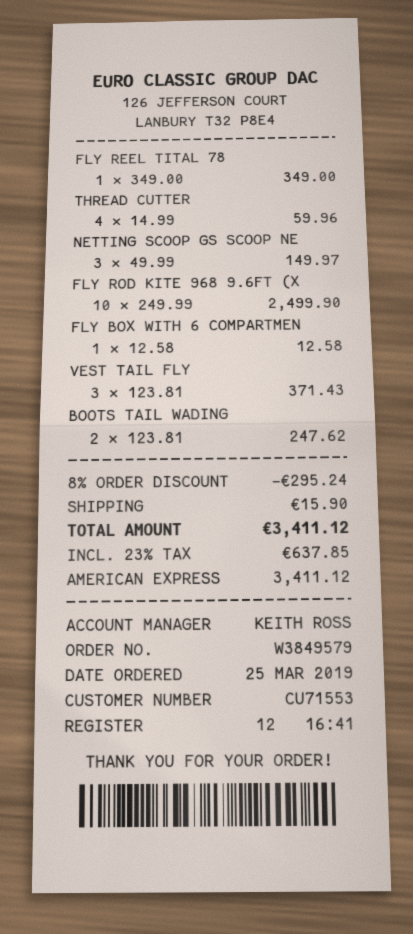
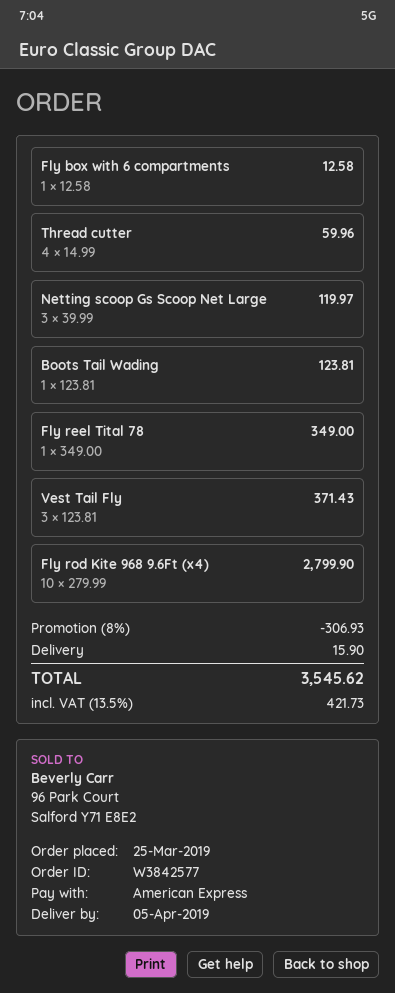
order number: W3849579 -> W3842577
NETTING SCOOP GS SCOOP NE: 3 x 49.99 = 149.97 -> 3 x 39.99 = 119.97
FLY ROD KITE 968 9.6FT (X: 10 x 249.99 = 2499.90 -> 10 x 279.99 = 2799.90
BOOTS TAIL WADING: 2 x 123.81 = 247.62 -> 1 x 123.81 = 123.81
discount: 8% = 295.24 -> 8% = 306.93
tax: 23% = 637.85 -> 13.5% = 421.73
total: 3411.12 -> 3545.62

